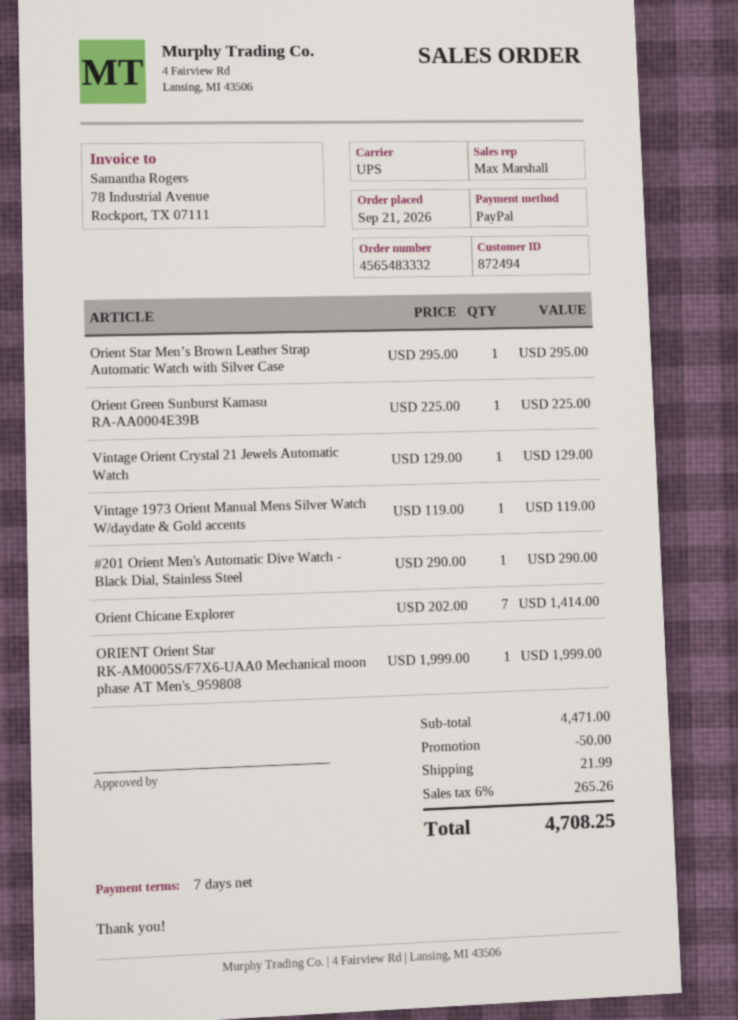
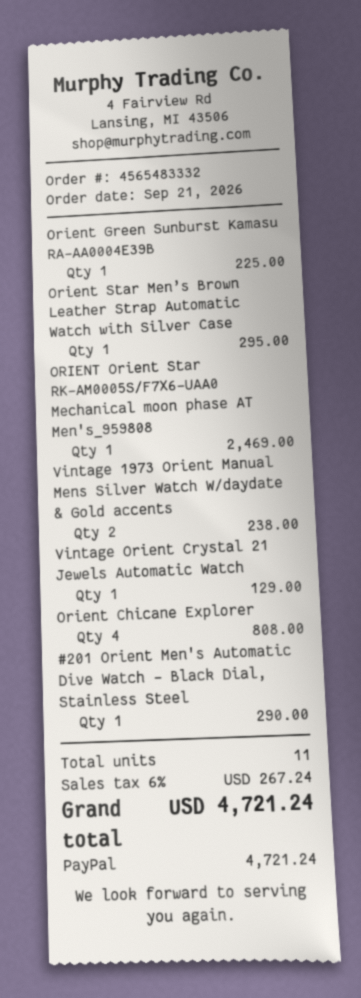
Vintage 1973 Orient Manual Mens Silver Watch W/daydate & Gold accents: 1 for 119.00 -> 2 for 238.00
Orient Chicane Explorer: 7 for 1414.00 -> 4 for 808.00
ORIENT Orient Star RK-AM0005S/F7X6-UAA0 Mechanical moon phase AT Men's_959808: 1 for 1999.00 -> 1 for 2469.00
discount: 50.00 -> none
shipping: 21.99 -> none
tax: 6% = 265.26 -> 6% = 267.24
total: 4708.25 -> 4721.24

